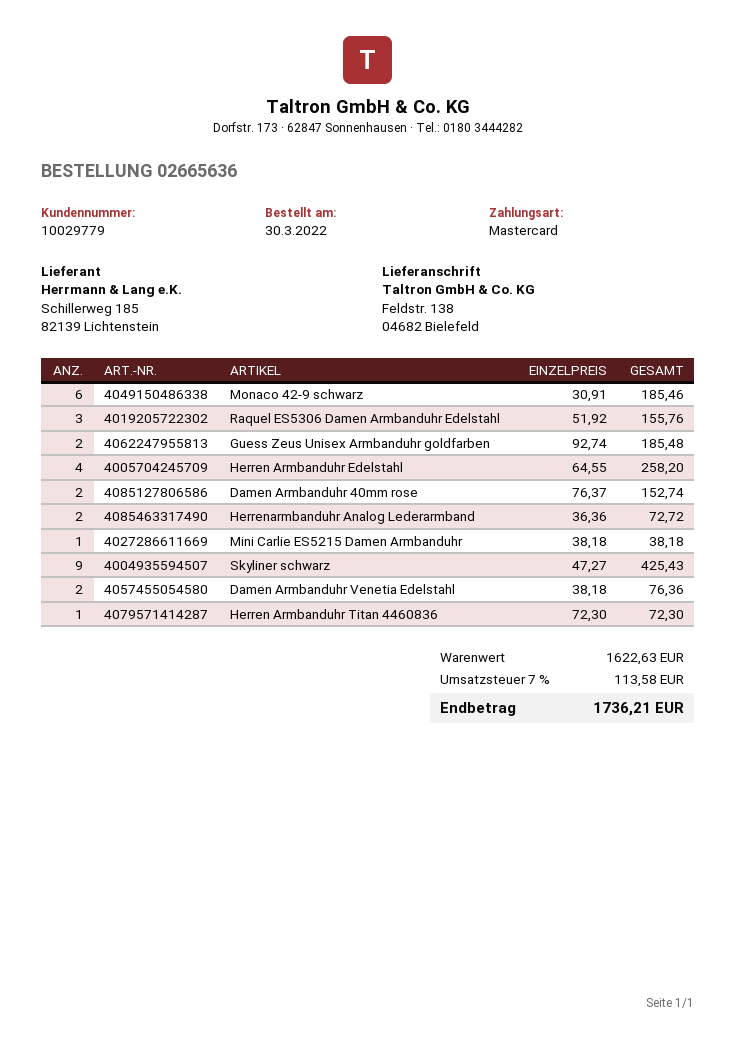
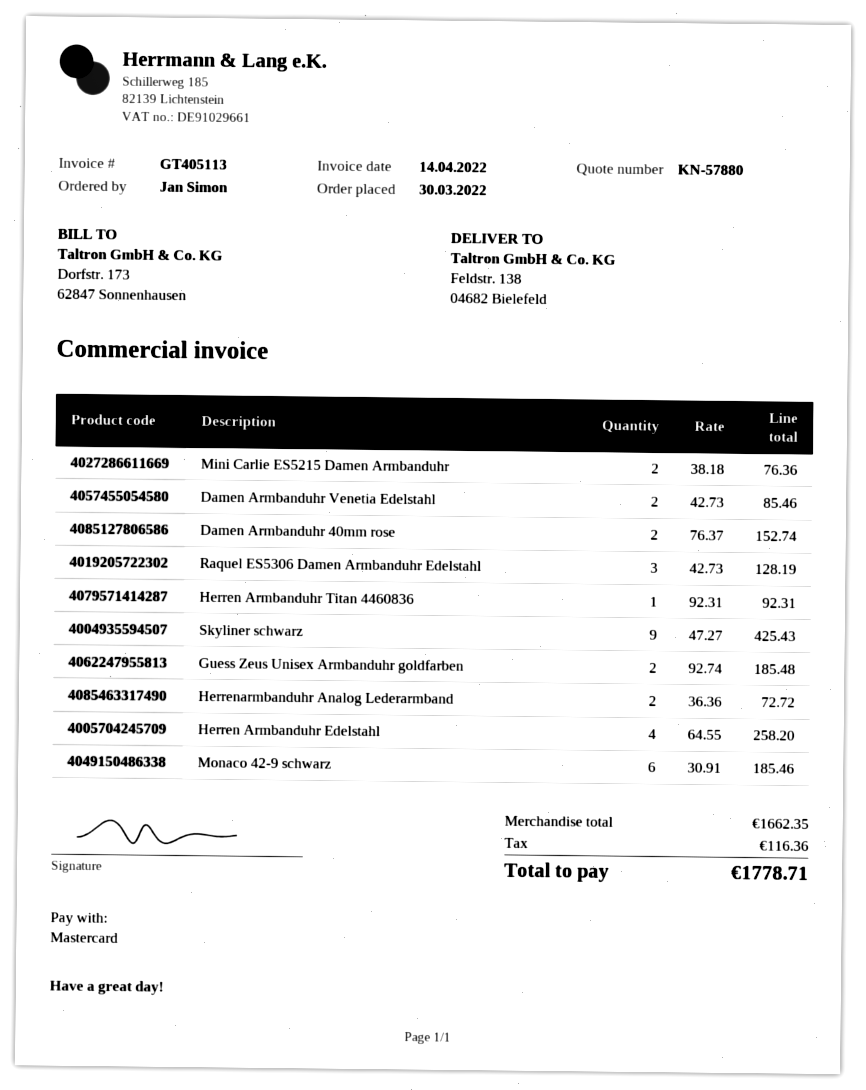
Raquel ES5306 Damen Armbanduhr Edelstahl: 3 x 51.92 = 155.76 -> 3 x 42.73 = 128.19
Mini Carlie ES5215 Damen Armbanduhr: 1 x 38.18 = 38.18 -> 2 x 38.18 = 76.36
Damen Armbanduhr Venetia Edelstahl: 2 x 38.18 = 76.36 -> 2 x 42.73 = 85.46
Herren Armbanduhr Titan 4460836: 1 x 72.30 = 72.30 -> 1 x 92.31 = 92.31
subtotal: 1622.63 -> 1662.35
tax: 113.58 -> 116.36
total: 1736.21 -> 1778.71

